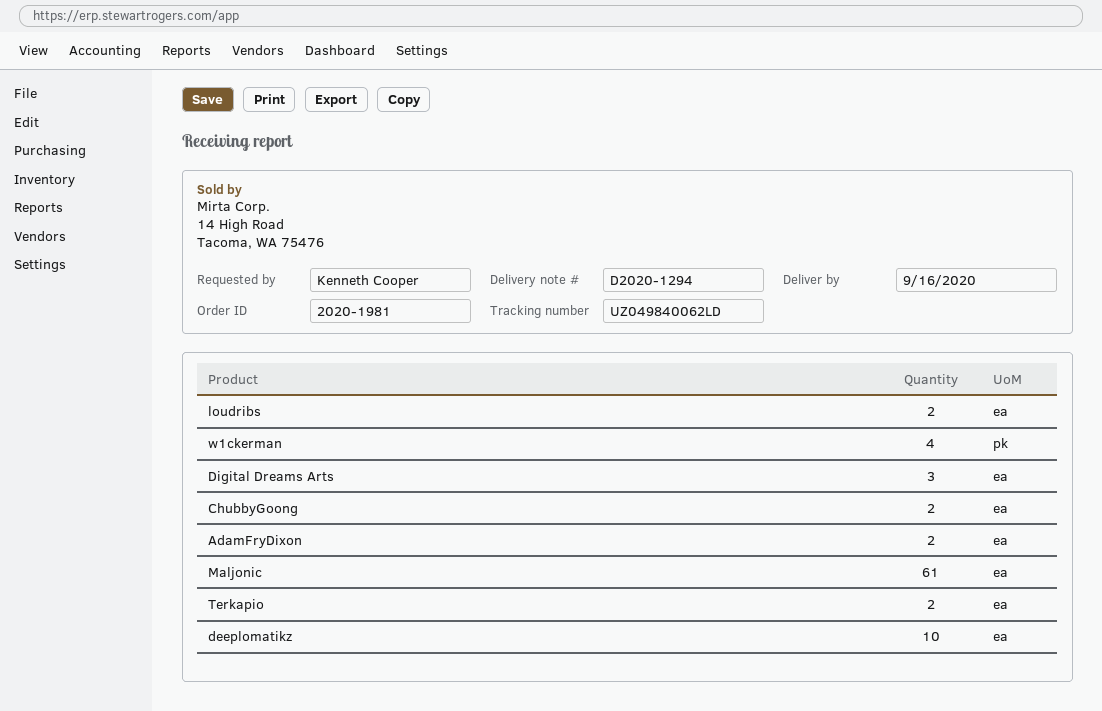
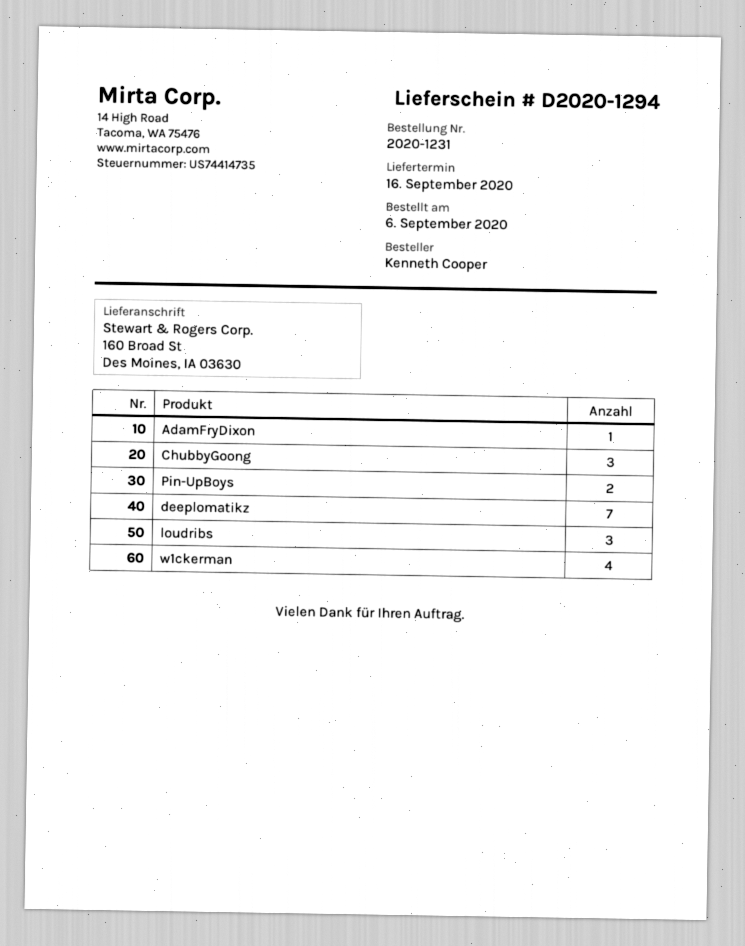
order number: 2020-1981 -> 2020-1231
loudribs: 2 -> 3
Digital Dreams Arts: 3 -> none
ChubbyGoong: 2 -> 3
AdamFryDixon: 2 -> 1
Maljonic: 61 -> none
Terkapio: 2 -> none
deeplomatikz: 10 -> 7
Pin-UpBoys: none -> 2

